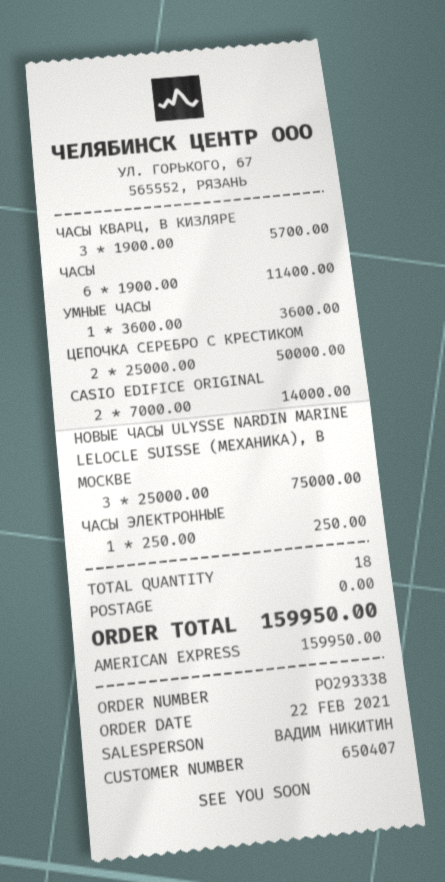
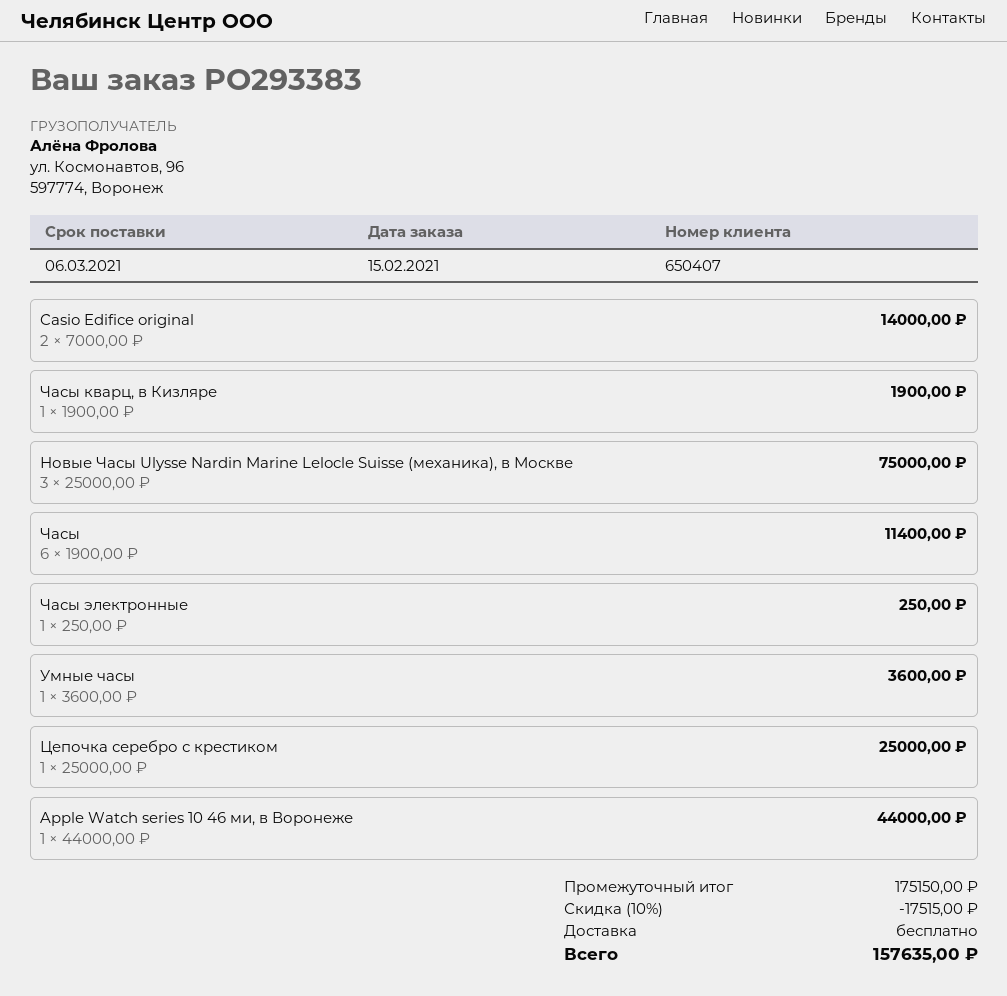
order number: PO293338 -> PO293383
order date: 2021-02-22 -> 2021-02-15
ЧАСЫ КВАРЦ, В КИЗЛЯРЕ: 3 x 1900.00 = 5700.00 -> 1 x 1900.00 = 1900.00
ЦЕПОЧКА СЕРЕБРО С КРЕСТИКОМ: 2 x 25000.00 = 50000.00 -> 1 x 25000.00 = 25000.00
Apple Watch series 10 46 ми, в Воронеже: none -> 1 x 44000.00 = 44000.00
discount: none -> 10% = 17515.00
total: 159950.00 -> 157635.00

